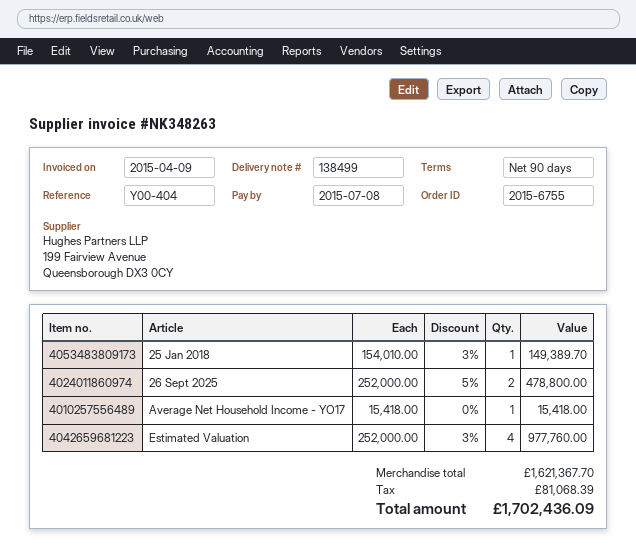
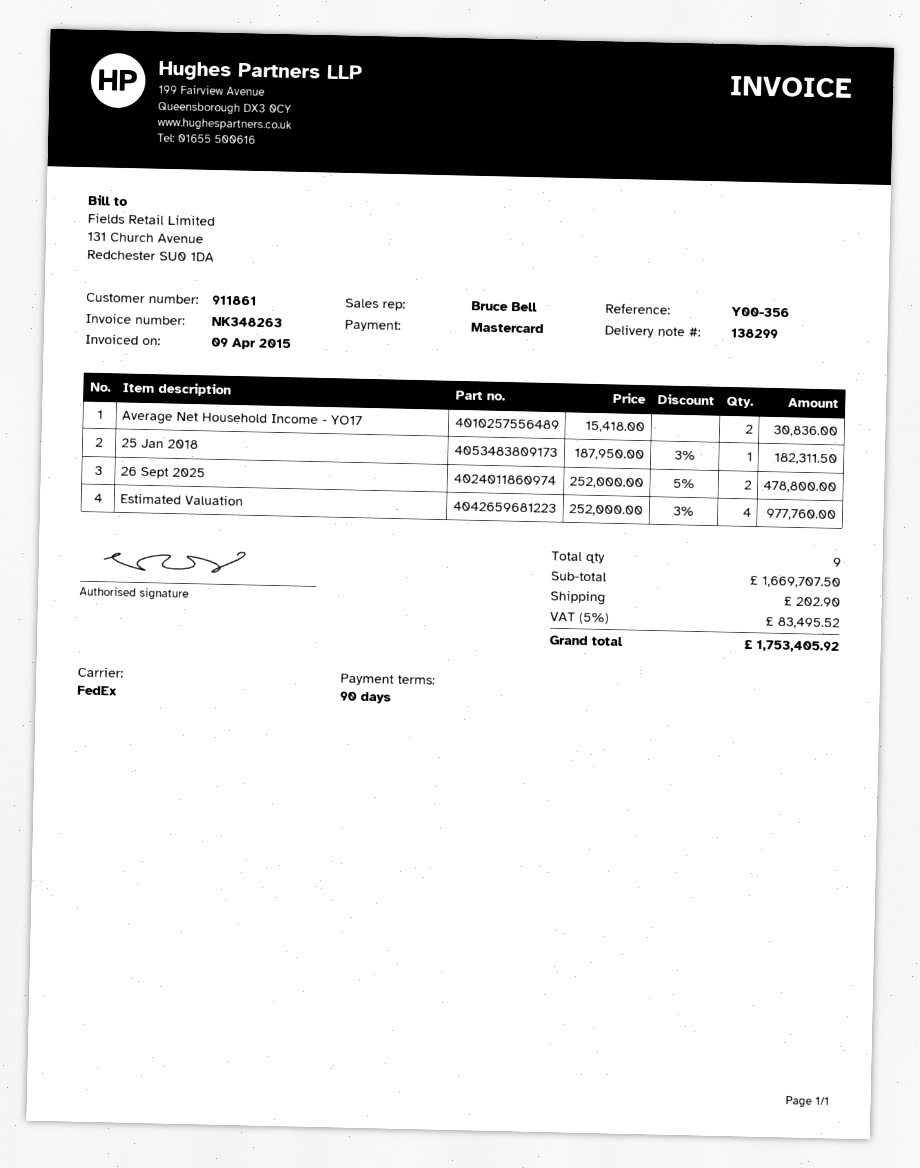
delivery note number: 138499 -> 138299
reference: Y00-404 -> Y00-356
25 Jan 2018: 1 x 154010.00 - 3% = 149389.70 -> 1 x 187950.00 - 3% = 182311.50
Average Net Household Income - YO17: 1 x 15418.00 = 15418.00 -> 2 x 15418.00 = 30836.00
subtotal: 1621367.70 -> 1669707.50
shipping: none -> 202.90
tax: 81068.39 -> 83495.52
total: 1702436.09 -> 1753405.92

